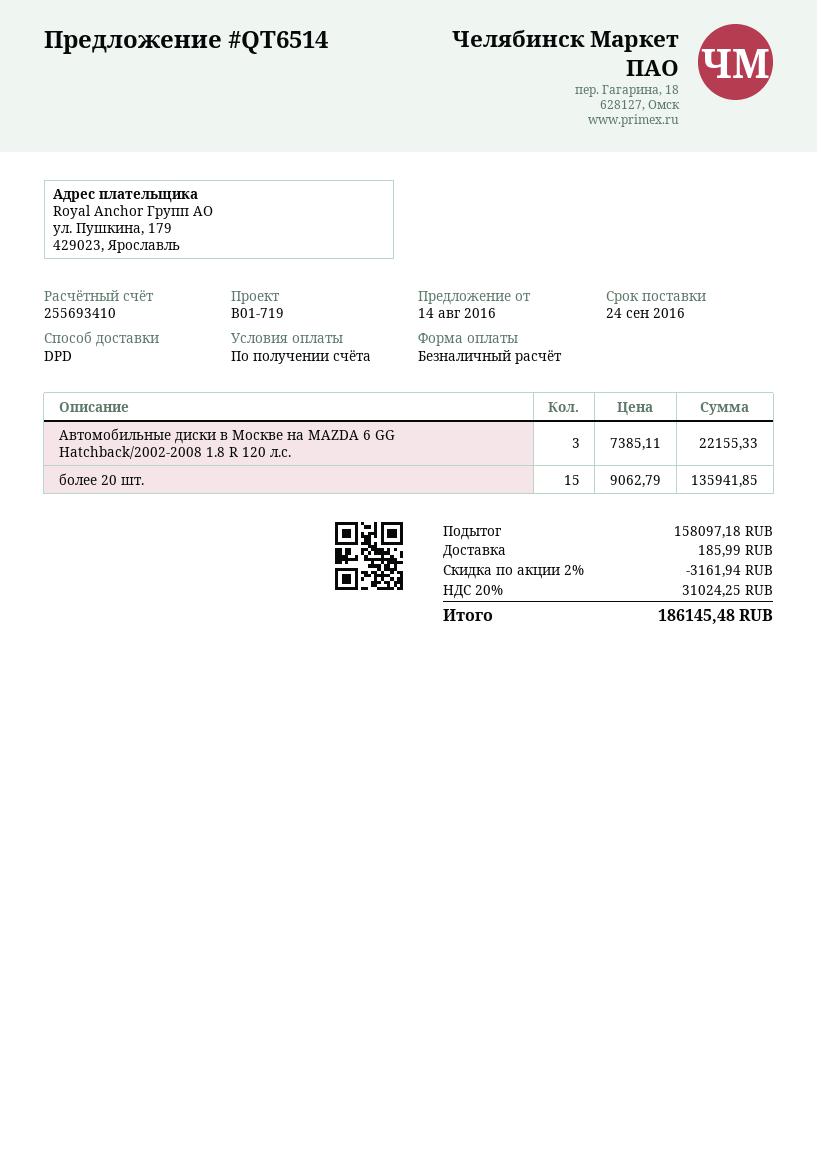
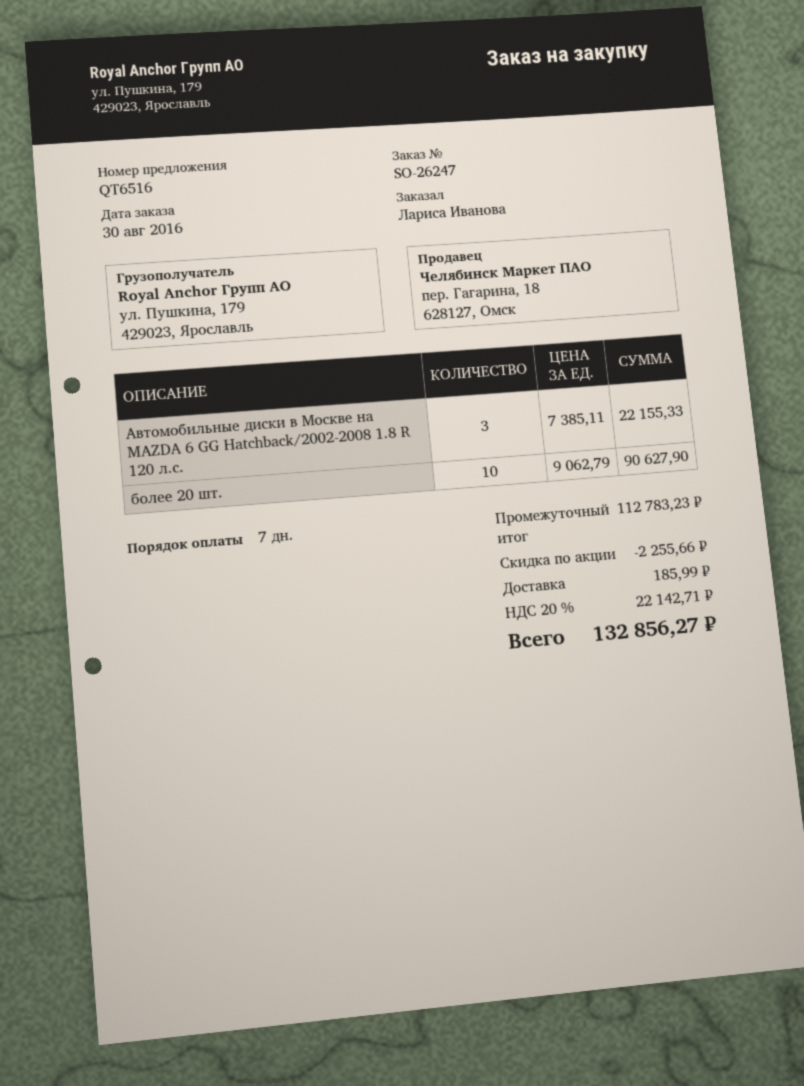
quote number: QT6514 -> QT6516
payment terms: on receipt -> 7 days
более 20 шт.: 15 x 9062.79 = 135941.85 -> 10 x 9062.79 = 90627.90
subtotal: 158097.18 -> 112783.23
discount: 3161.94 -> 2255.66
tax: 20% = 31024.25 -> 20% = 22142.71
total: 186145.48 -> 132856.27

